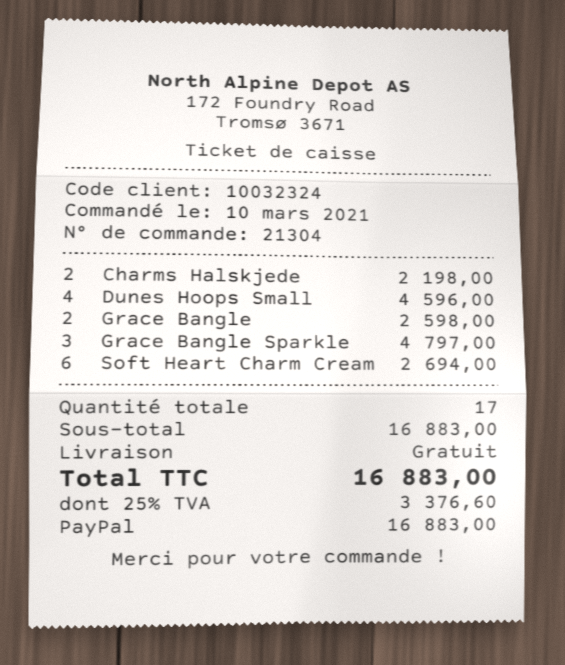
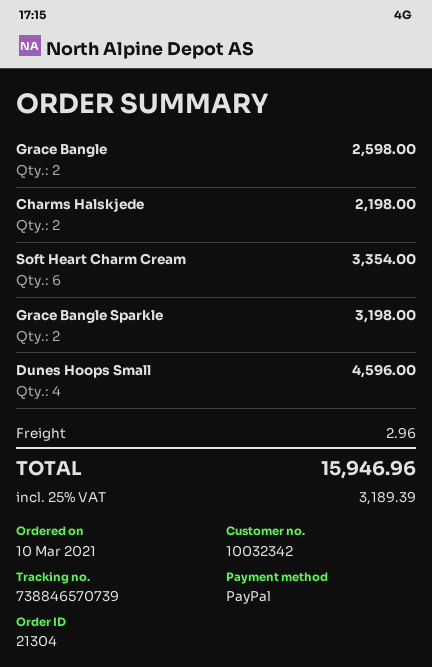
customer number: 10032324 -> 10032342
Grace Bangle Sparkle: 3 for 4797.00 -> 2 for 3198.00
Soft Heart Charm Cream: 6 for 2694.00 -> 6 for 3354.00
shipping: 0.00 -> 2.96
tax: 25% = 3376.60 -> 25% = 3189.39
total: 16883.00 -> 15946.96

